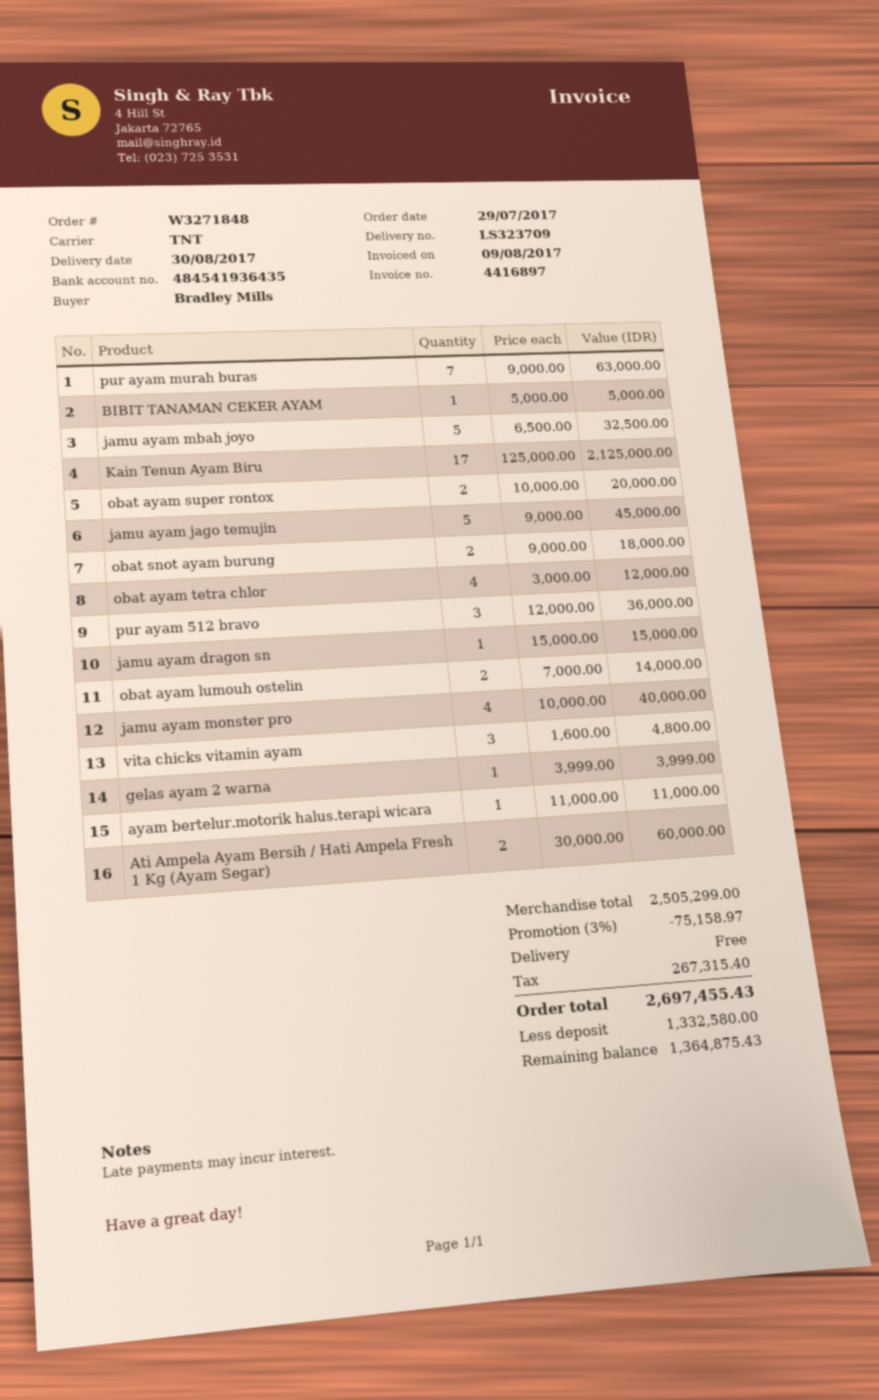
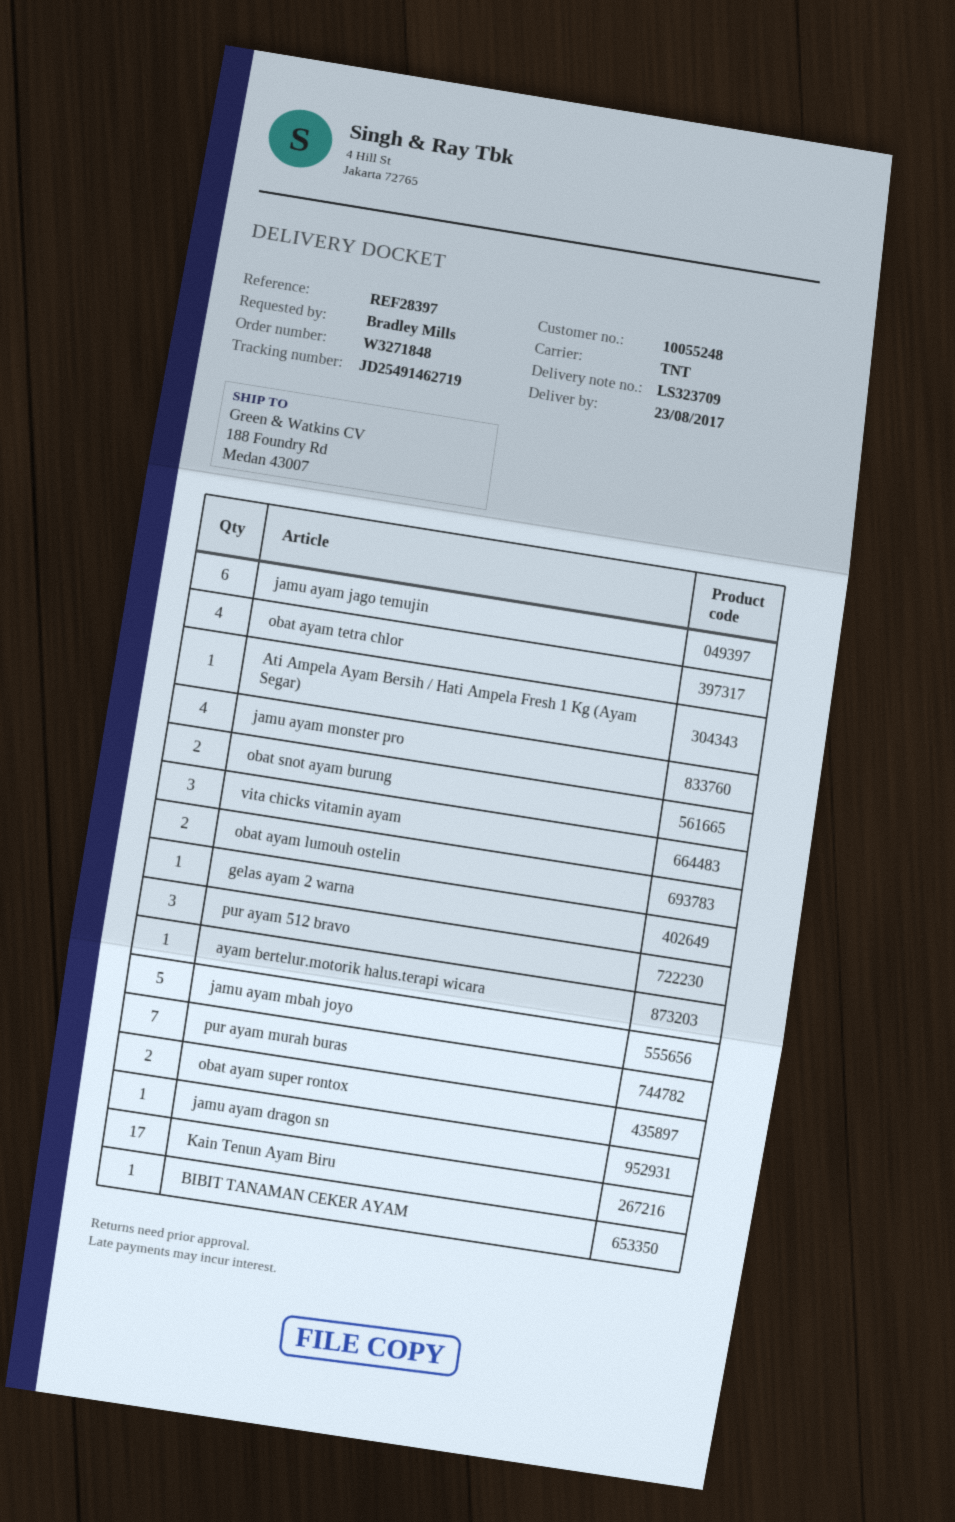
delivery date: 2017-08-30 -> 2017-08-23
jamu ayam jago temujin: 5 -> 6
Ati Ampela Ayam Bersih / Hati Ampela Fresh 1 Kg (Ayam Segar): 2 -> 1

